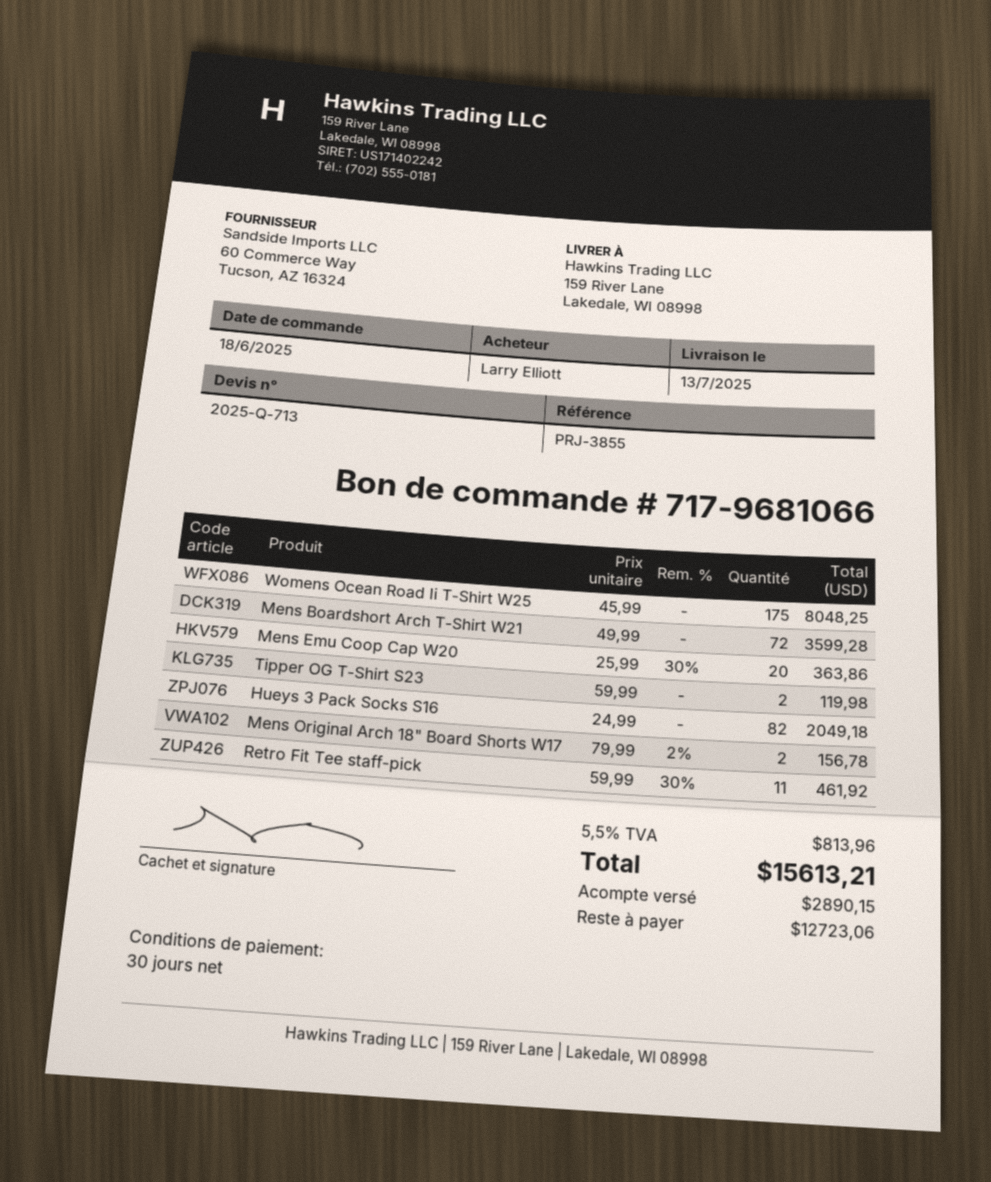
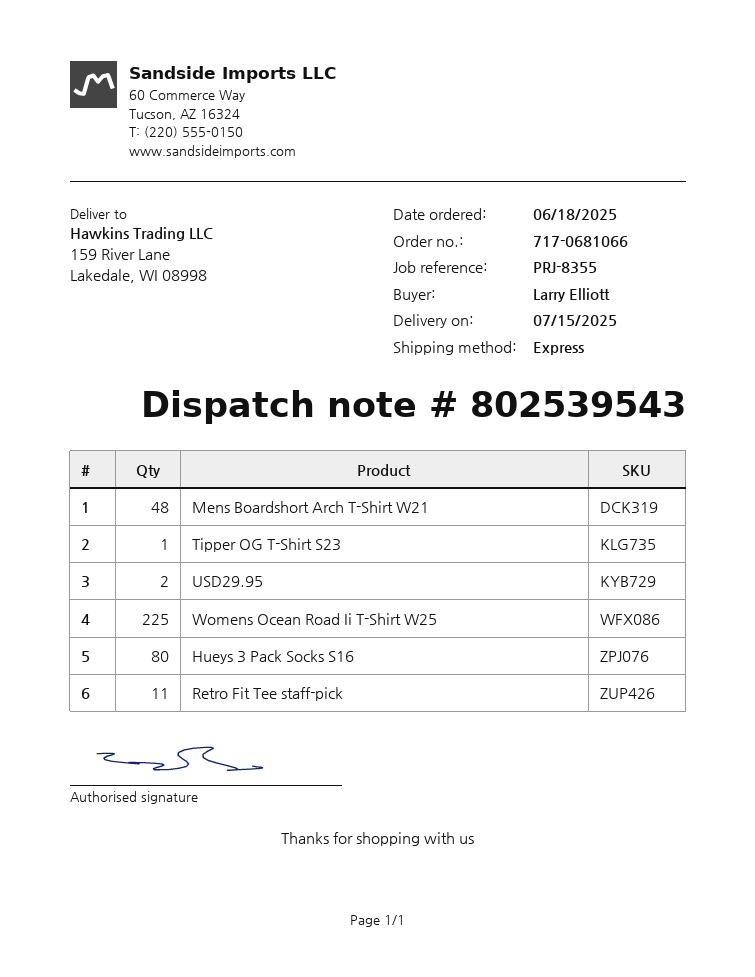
order number: 717-9681066 -> 717-0681066
delivery date: 2025-07-13 -> 2025-07-15
reference: PRJ-3855 -> PRJ-8355
Womens Ocean Road Ii T-Shirt W25: 175 -> 225
Mens Boardshort Arch T-Shirt W21: 72 -> 48
Mens Emu Coop Cap W20: 20 -> none
Tipper OG T-Shirt S23: 2 -> 1
Hueys 3 Pack Socks S16: 82 -> 80
Mens Original Arch 18" Board Shorts W17: 2 -> none
USD29.95: none -> 2

